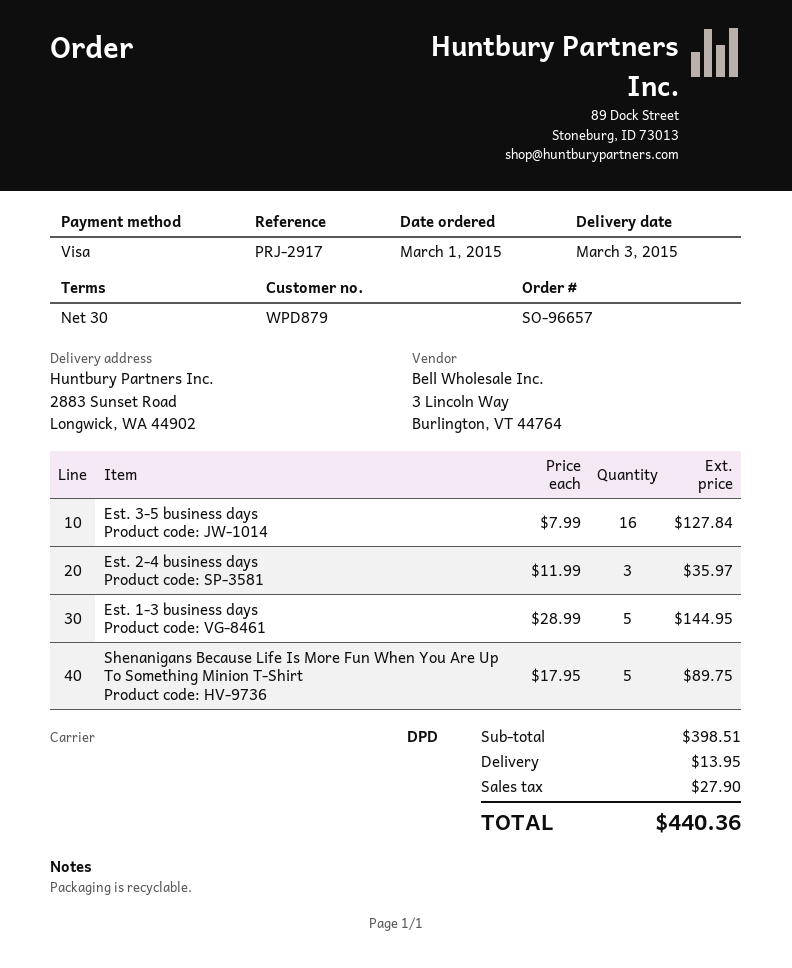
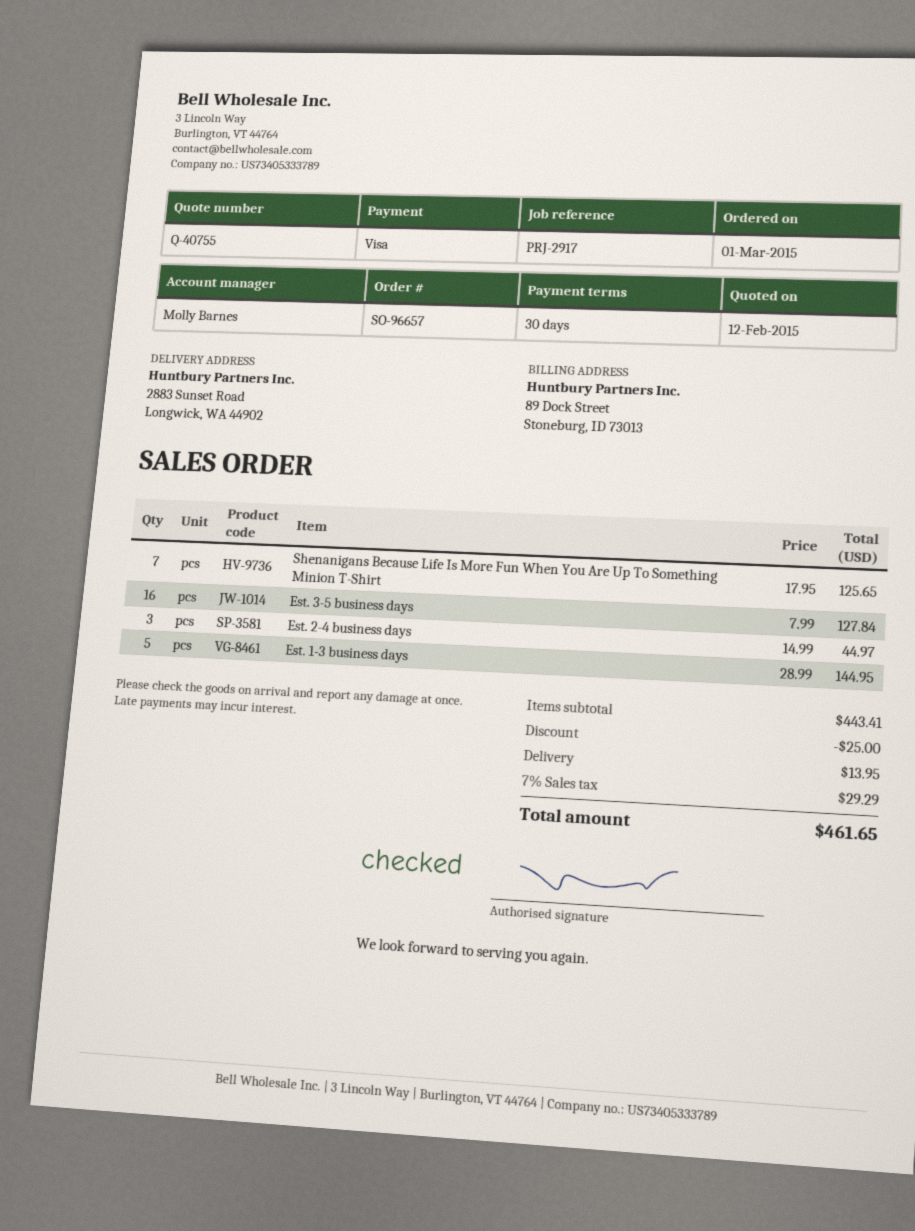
Est. 2-4 business days: 3 x 11.99 = 35.97 -> 3 x 14.99 = 44.97
Shenanigans Because Life Is More Fun When You Are Up To Something Minion T-Shirt: 5 x 17.95 = 89.75 -> 7 x 17.95 = 125.65
subtotal: 398.51 -> 443.41
discount: none -> 25.00
tax: 27.90 -> 29.29
total: 440.36 -> 461.65

